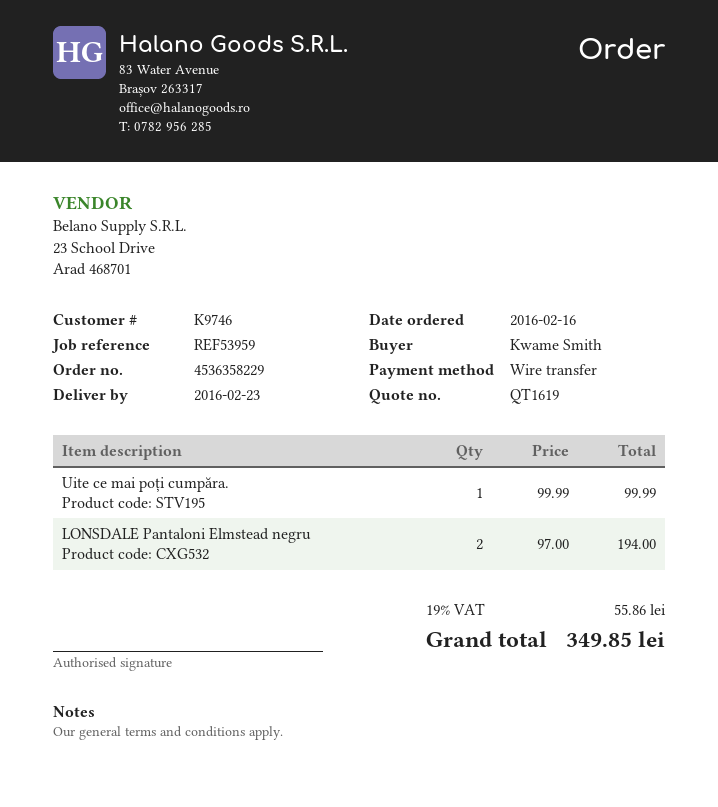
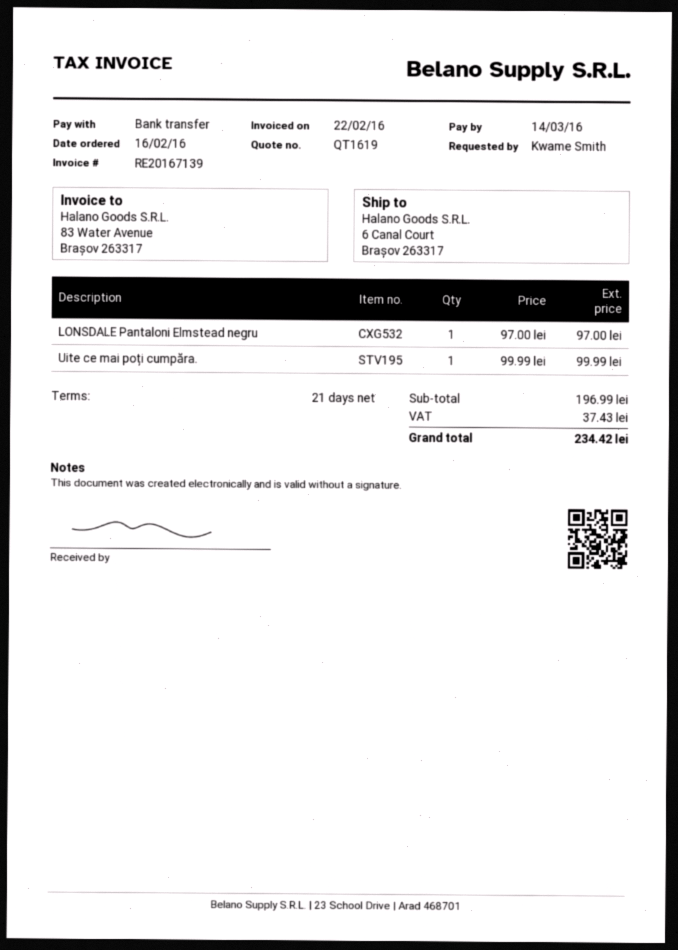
LONSDALE Pantaloni Elmstead negru: 2 x 97.00 = 194.00 -> 1 x 97.00 = 97.00
tax: 55.86 -> 37.43
total: 349.85 -> 234.42

